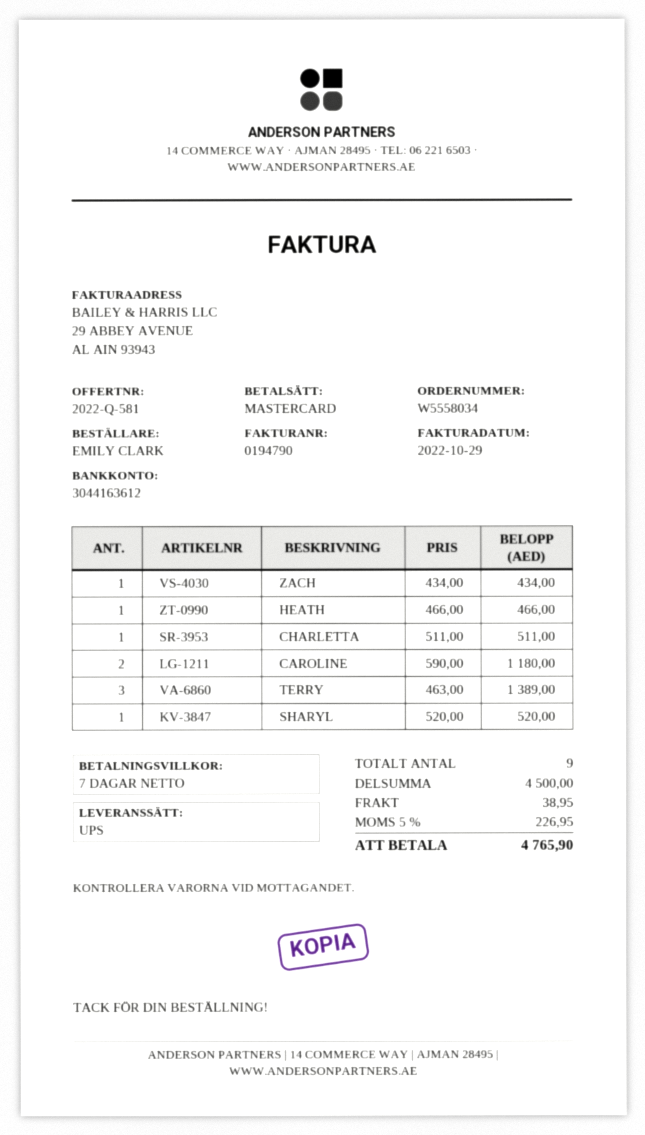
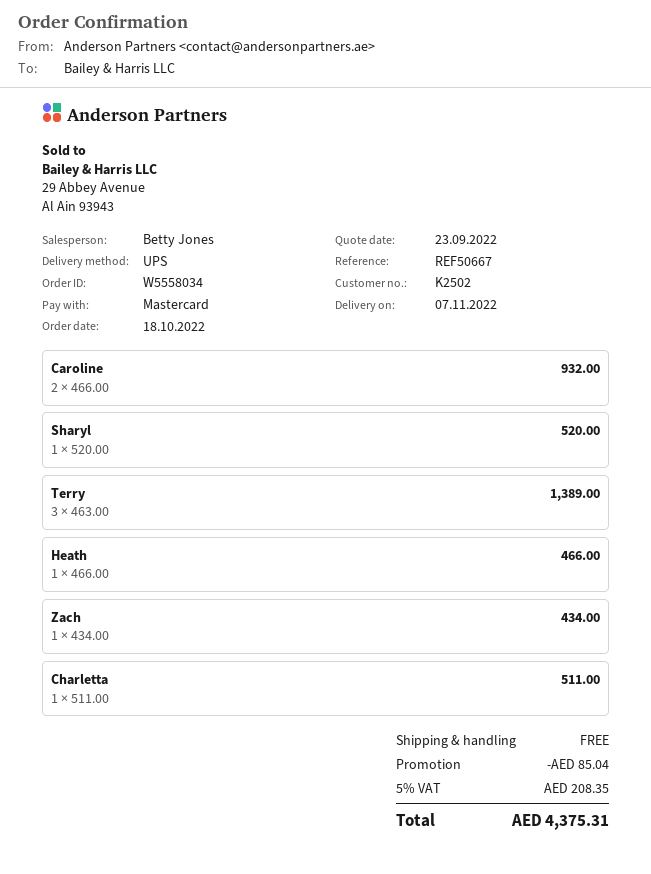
CAROLINE: 2 x 590.00 = 1180.00 -> 2 x 466.00 = 932.00
discount: none -> 85.04
shipping: 38.95 -> 0.00
tax: 5% = 226.95 -> 5% = 208.35
total: 4765.90 -> 4375.31

